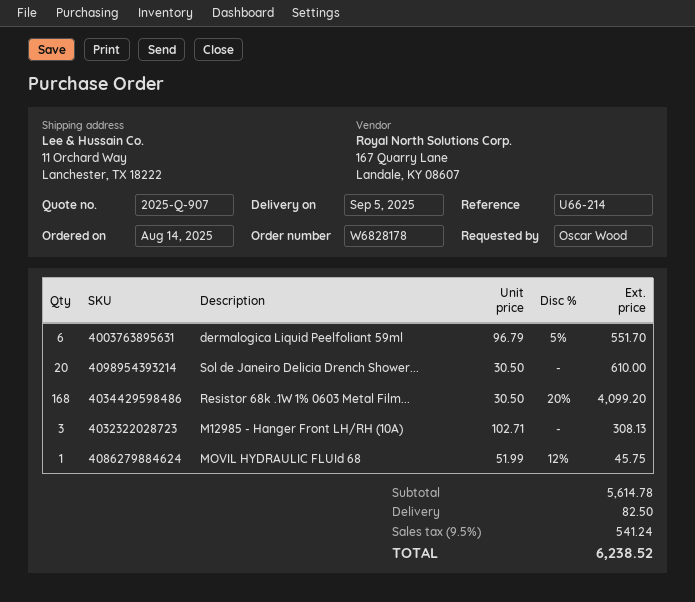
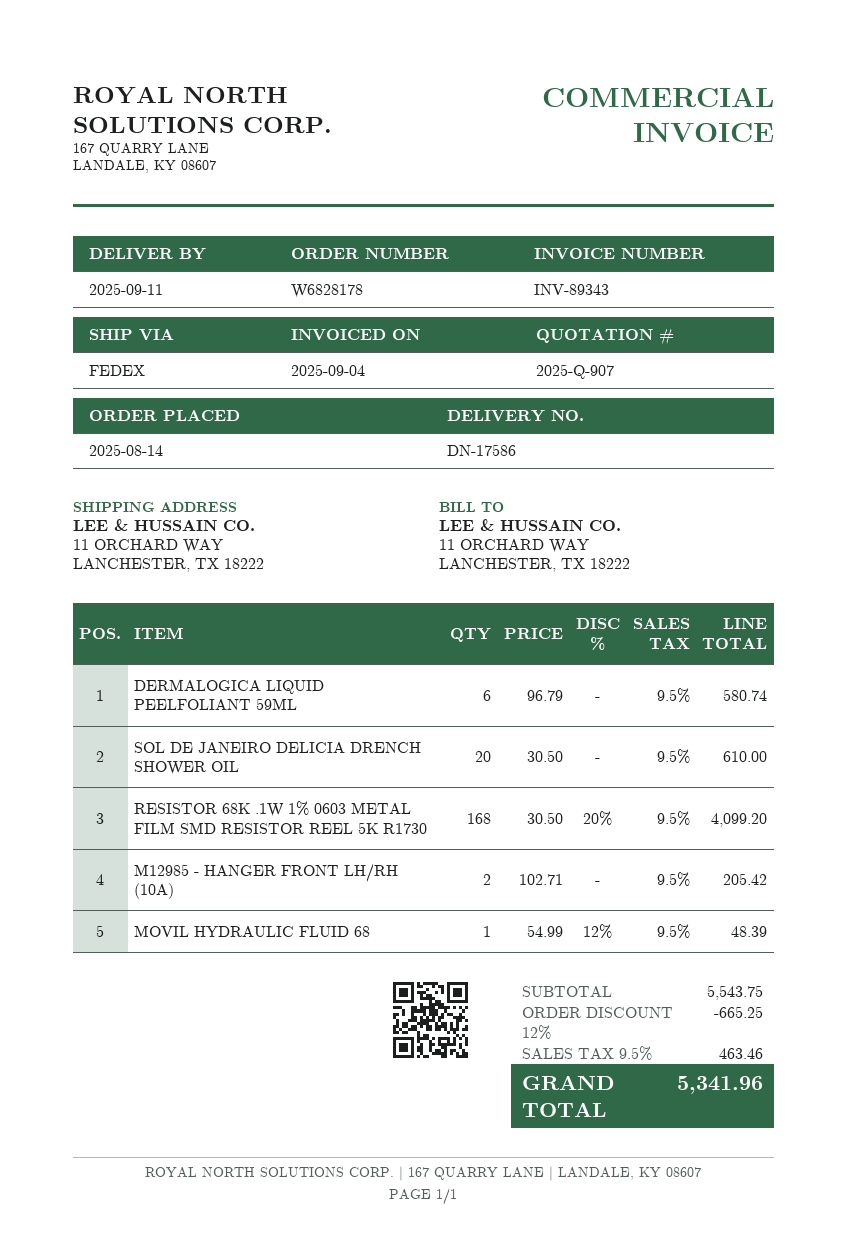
delivery date: 2025-09-05 -> 2025-09-11
dermalogica Liquid Peelfoliant 59ml: 6 x 96.79 - 5% = 551.70 -> 6 x 96.79 = 580.74
M12985 - Hanger Front LH/RH (10A): 3 x 102.71 = 308.13 -> 2 x 102.71 = 205.42
MOVIL HYDRAULIC FLUId 68: 1 x 51.99 - 12% = 45.75 -> 1 x 54.99 - 12% = 48.39
subtotal: 5614.78 -> 5543.75
discount: none -> 12% = 665.25
shipping: 82.50 -> none
tax: 9.5% = 541.24 -> 9.5% = 463.46
total: 6238.52 -> 5341.96

